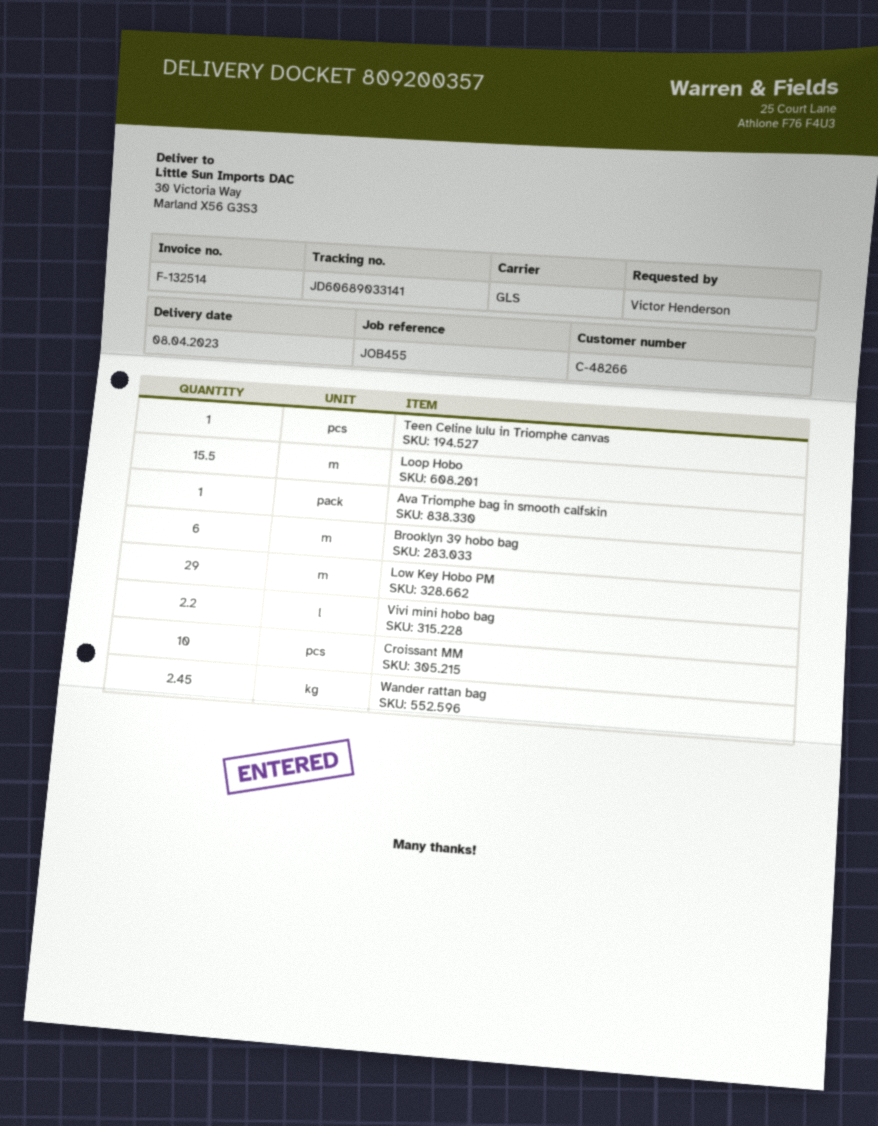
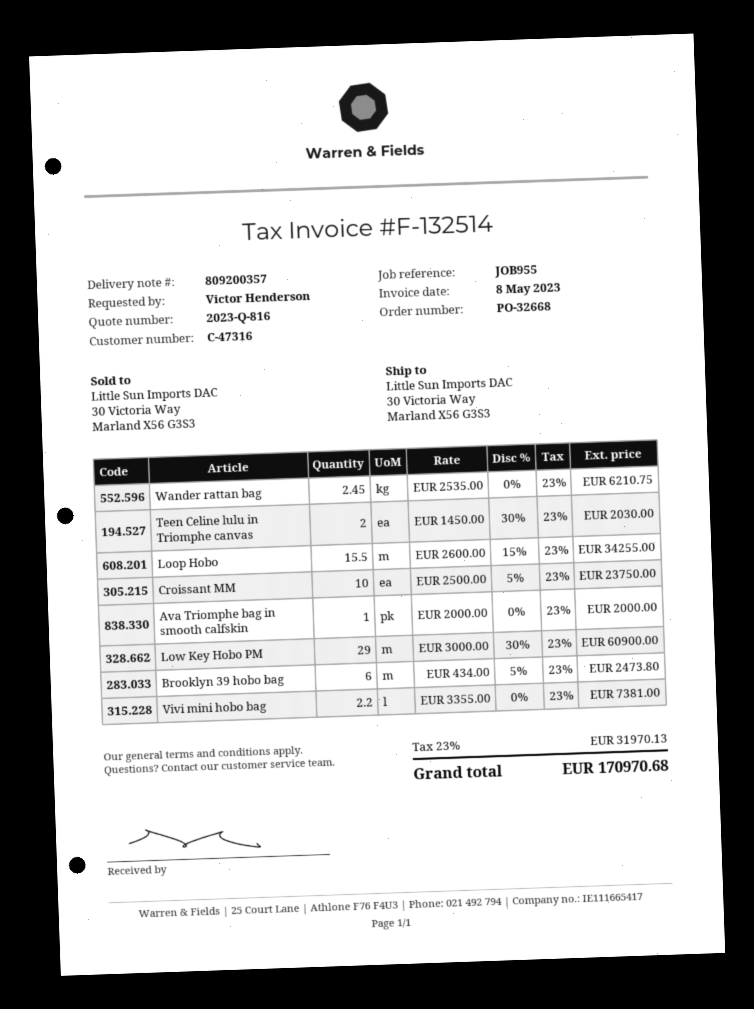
customer number: C-48266 -> C-47316
reference: JOB455 -> JOB955
Teen Celine lulu in Triomphe canvas: 1 -> 2

